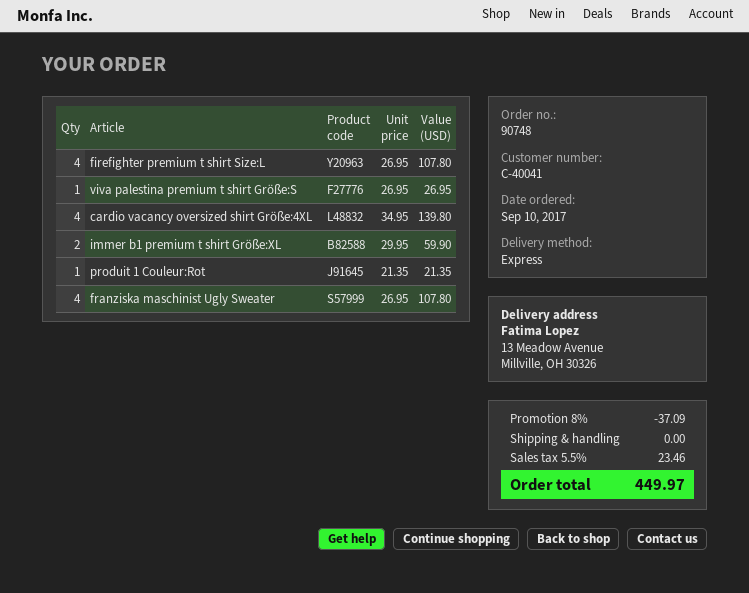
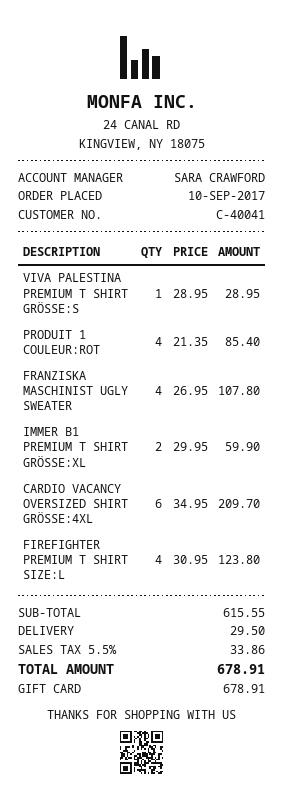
firefighter premium t shirt Size:L: 4 x 26.95 = 107.80 -> 4 x 30.95 = 123.80
viva palestina premium t shirt Größe:S: 1 x 26.95 = 26.95 -> 1 x 28.95 = 28.95
cardio vacancy oversized shirt Größe:4XL: 4 x 34.95 = 139.80 -> 6 x 34.95 = 209.70
produit 1 Couleur:Rot: 1 x 21.35 = 21.35 -> 4 x 21.35 = 85.40
discount: 8% = 37.09 -> none
shipping: 0.00 -> 29.50
tax: 5.5% = 23.46 -> 5.5% = 33.86
total: 449.97 -> 678.91

